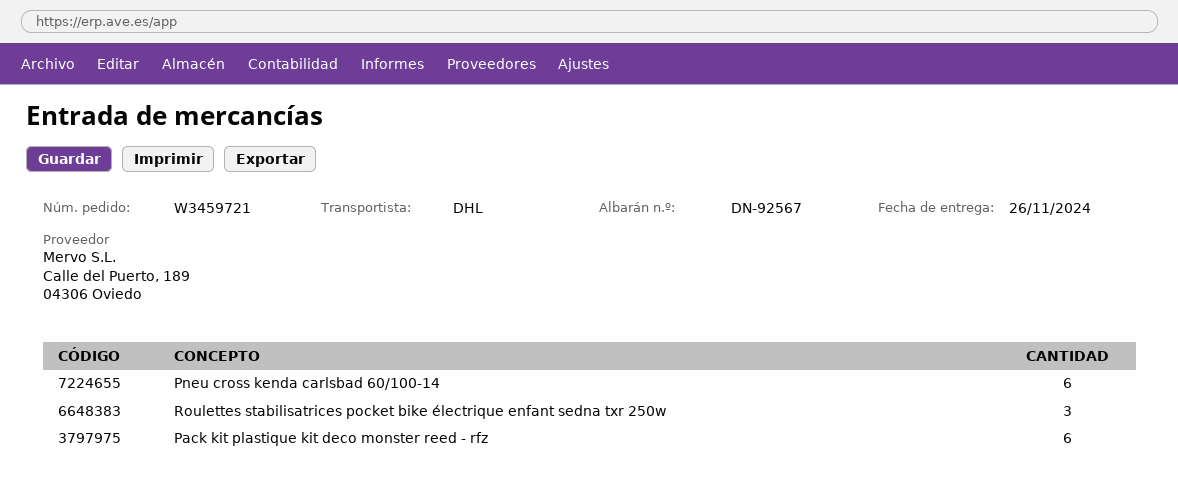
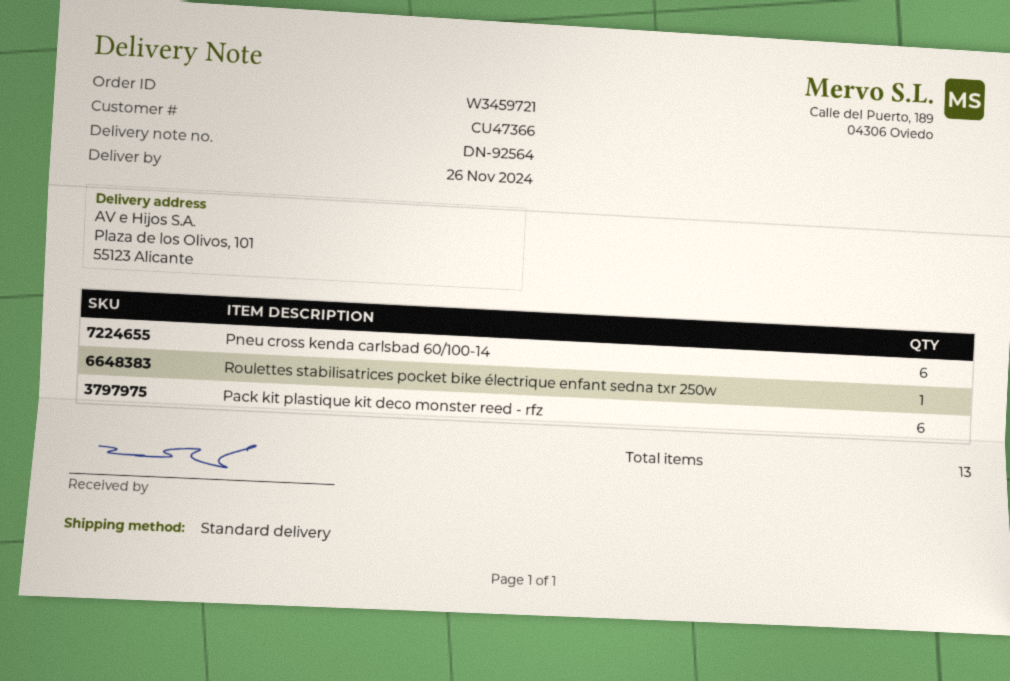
delivery note number: DN-92567 -> DN-92564
shipping method: DHL -> standard
Roulettes stabilisatrices pocket bike électrique enfant sedna txr 250w: 3 -> 1

